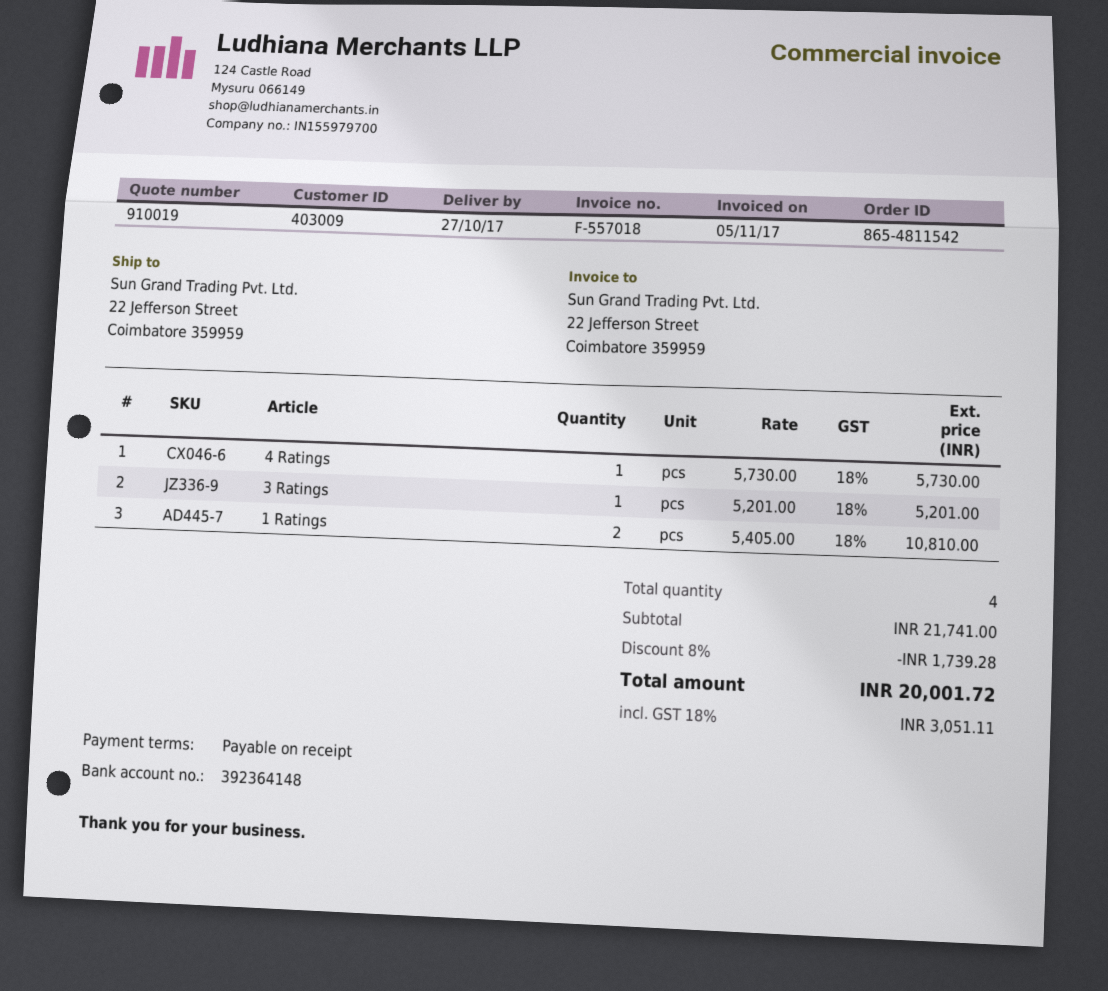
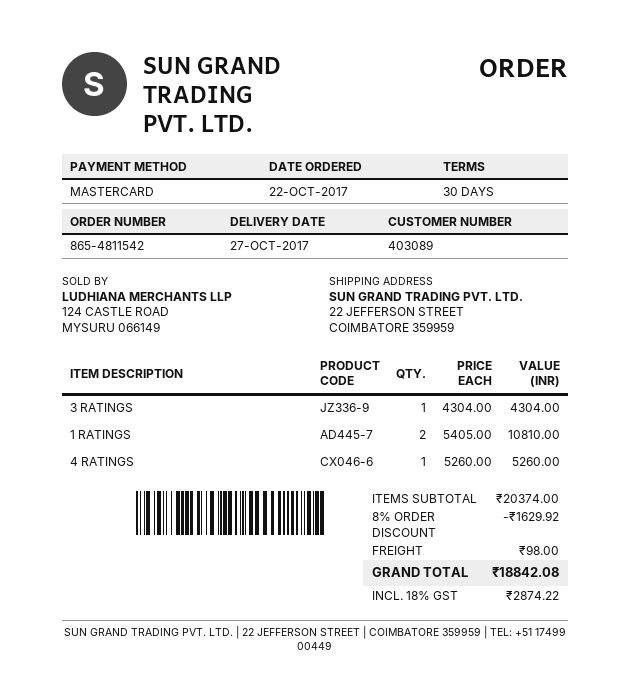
payment terms: on receipt -> 30 days
customer number: 403009 -> 403089
4 Ratings: 1 x 5730.00 = 5730.00 -> 1 x 5260.00 = 5260.00
3 Ratings: 1 x 5201.00 = 5201.00 -> 1 x 4304.00 = 4304.00
subtotal: 21741.00 -> 20374.00
discount: 8% = 1739.28 -> 8% = 1629.92
shipping: none -> 98.00
tax: 18% = 3051.11 -> 18% = 2874.22
total: 20001.72 -> 18842.08

